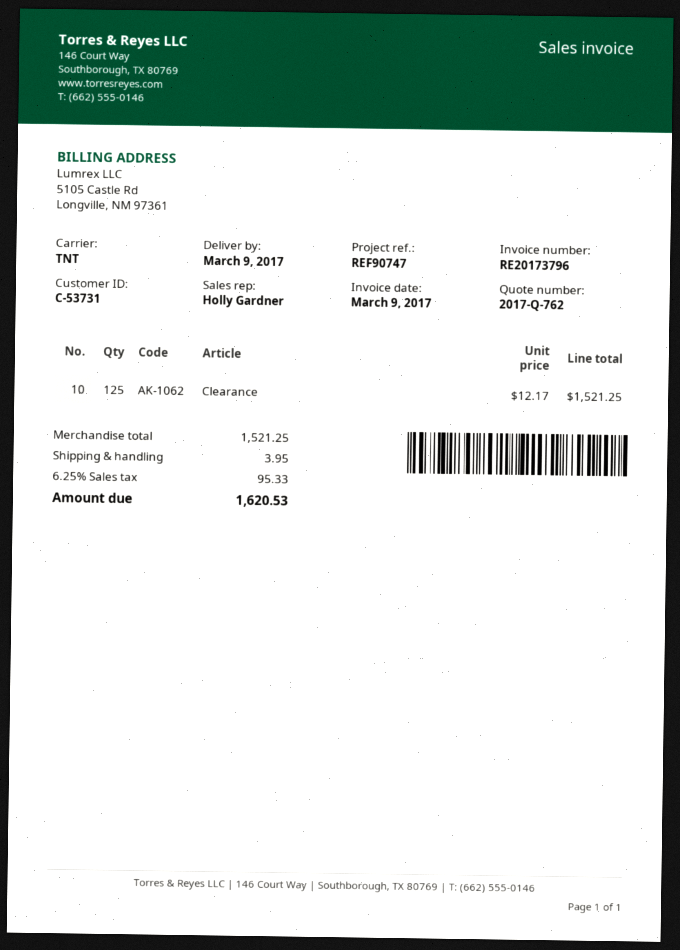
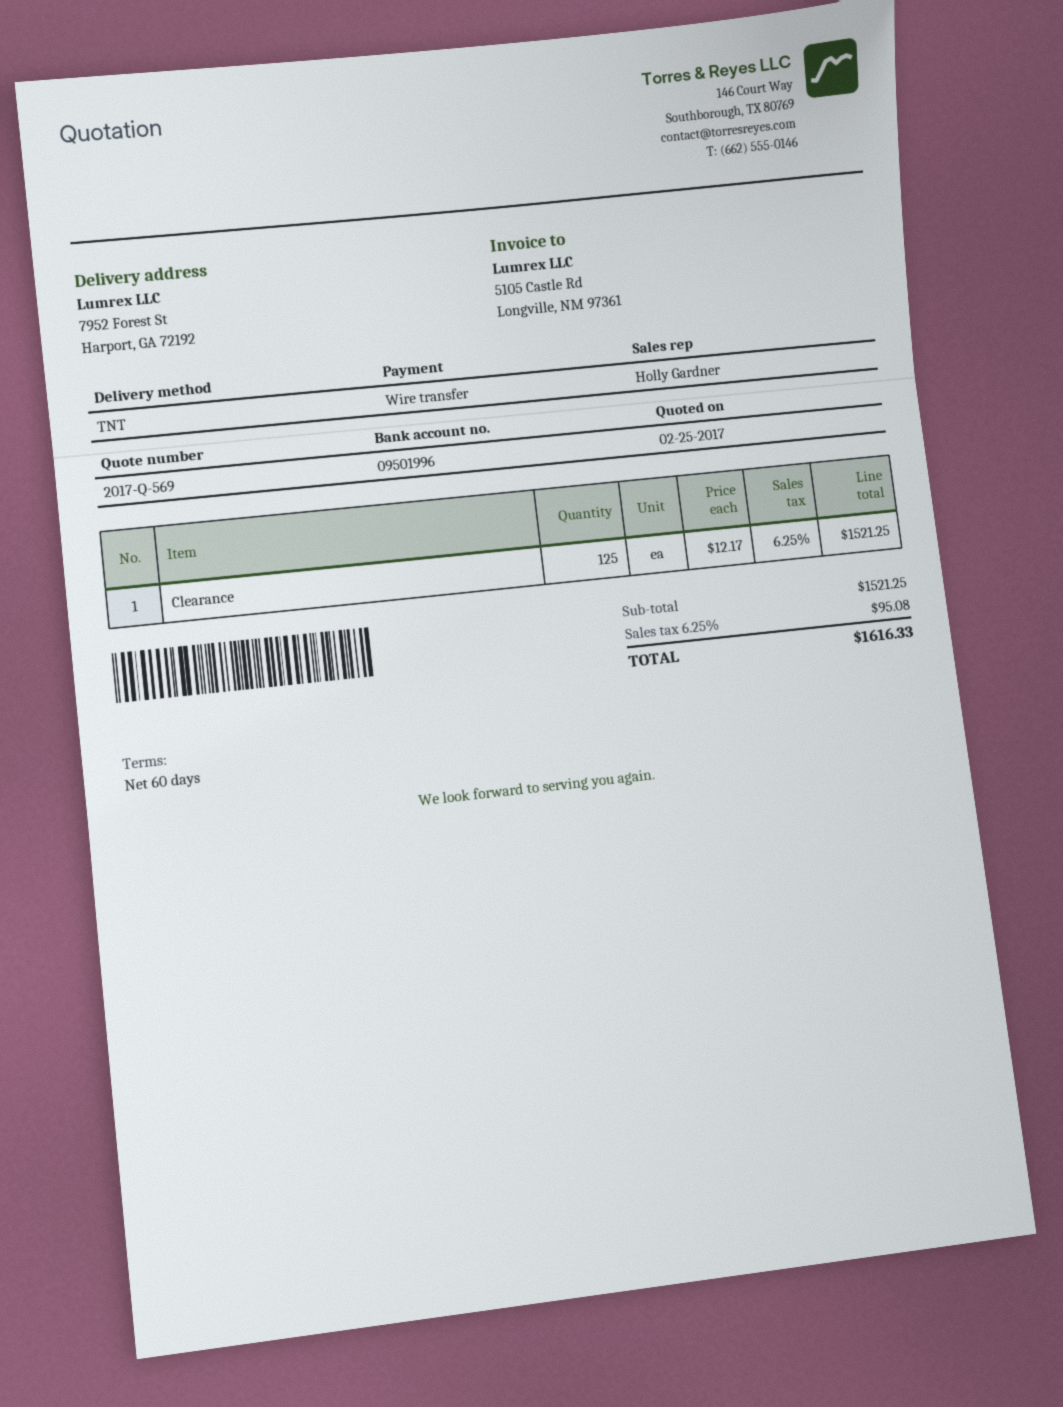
quote number: 2017-Q-762 -> 2017-Q-569
shipping: 3.95 -> none
tax: 6.25% = 95.33 -> 6.25% = 95.08
total: 1620.53 -> 1616.33

